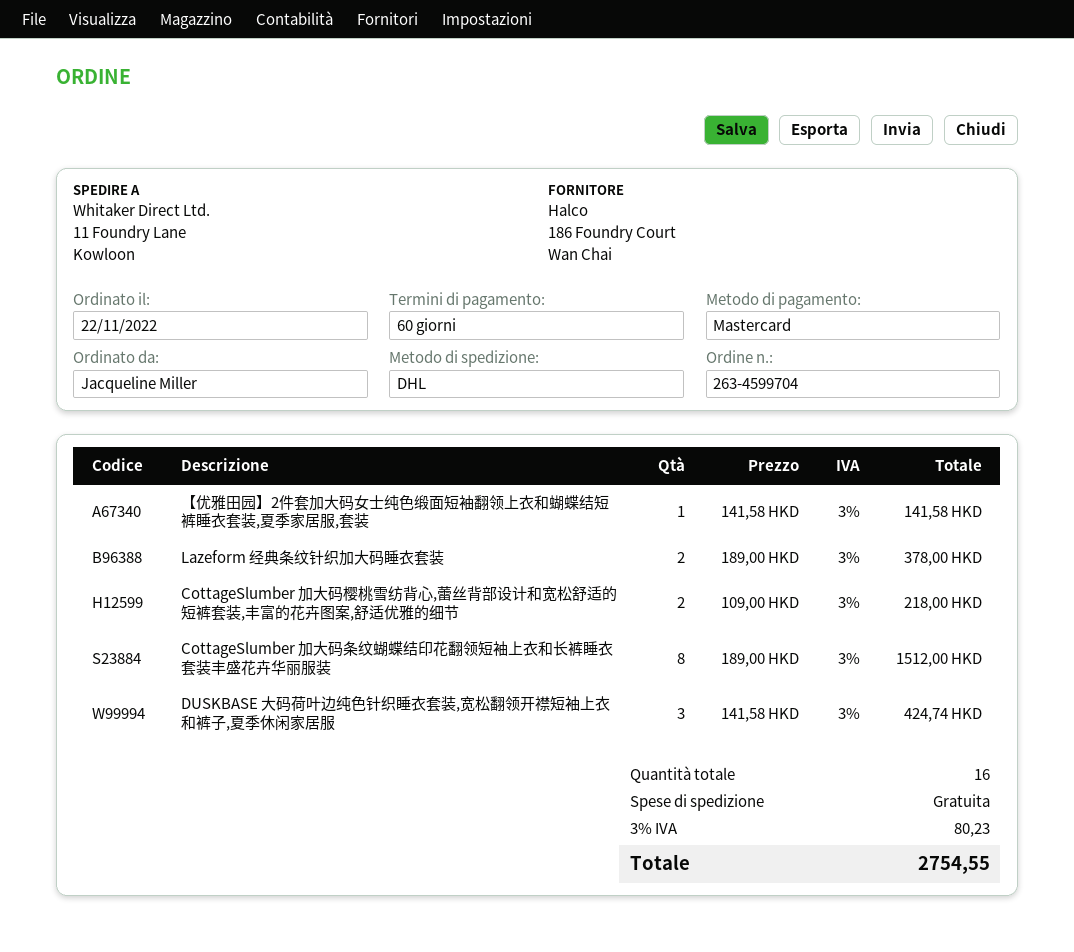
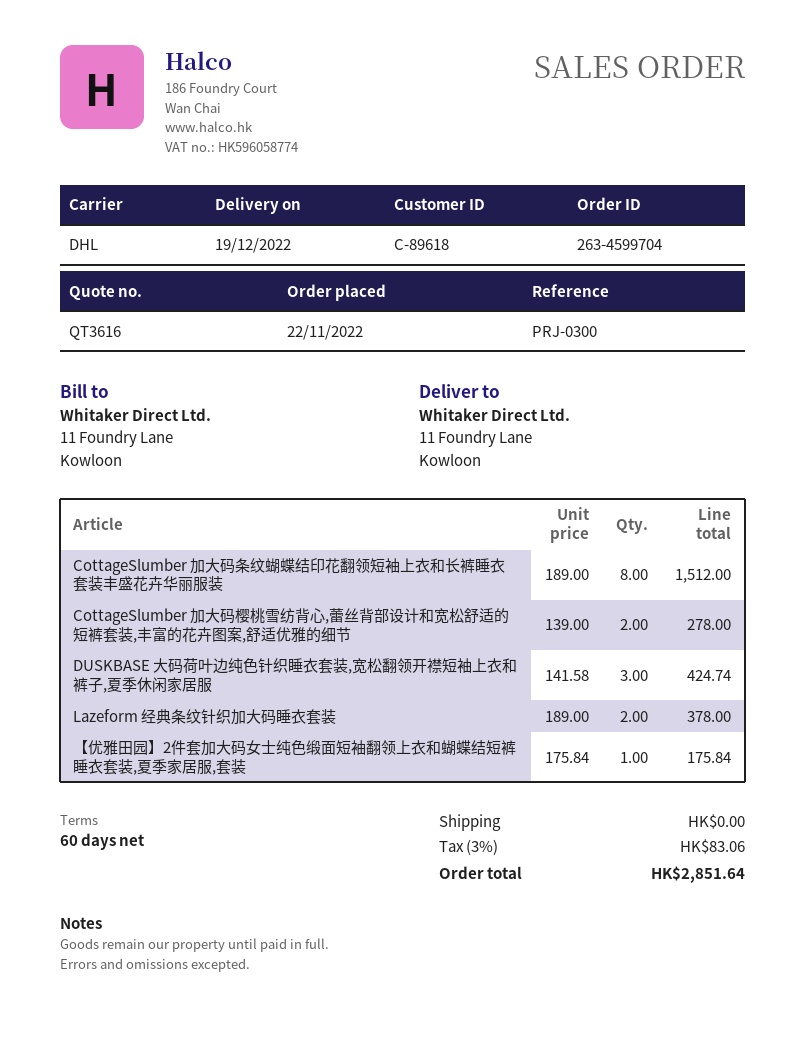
【优雅田园】2件套加大码女士纯色缎面短袖翻领上衣和蝴蝶结短裤睡衣套装,夏季家居服,套装: 1 x 141.58 = 141.58 -> 1 x 175.84 = 175.84
CottageSlumber 加大码樱桃雪纺背心,蕾丝背部设计和宽松舒适的短裤套装,丰富的花卉图案,舒适优雅的细节: 2 x 109.00 = 218.00 -> 2 x 139.00 = 278.00
tax: 3% = 80.23 -> 3% = 83.06
total: 2754.55 -> 2851.64

